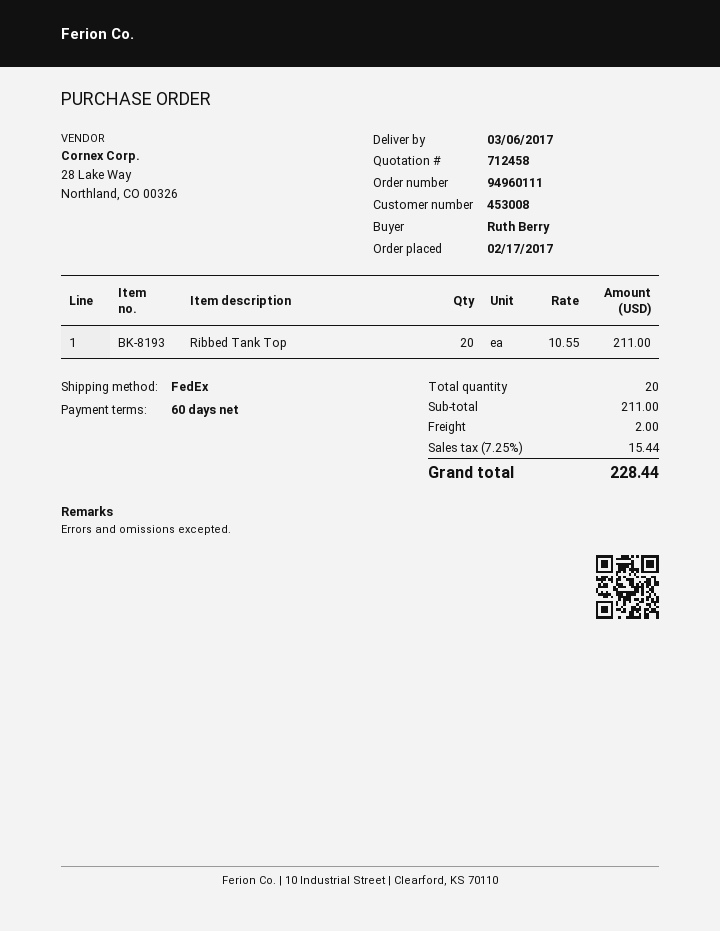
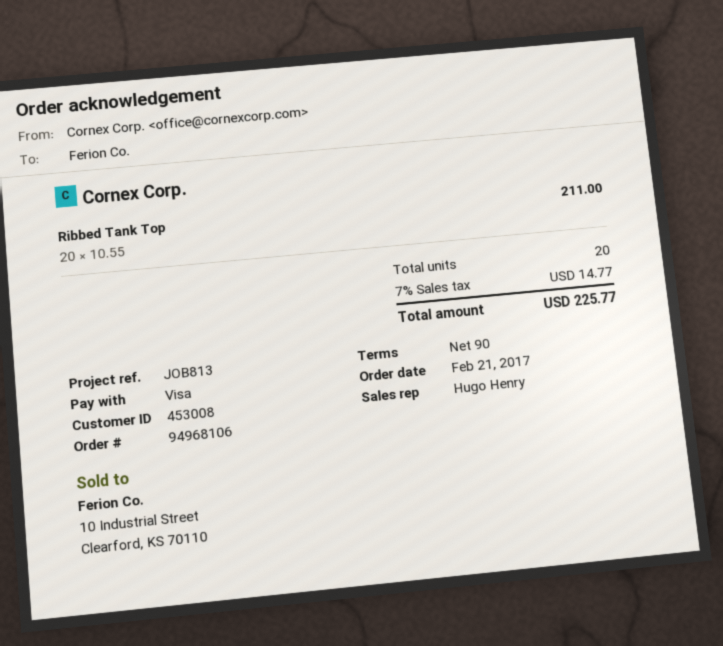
order number: 94960111 -> 94968106
order date: 2017-02-17 -> 2017-02-21
payment terms: 60 days -> 90 days
shipping: 2.00 -> none
tax: 7.25% = 15.44 -> 7% = 14.77
total: 228.44 -> 225.77

